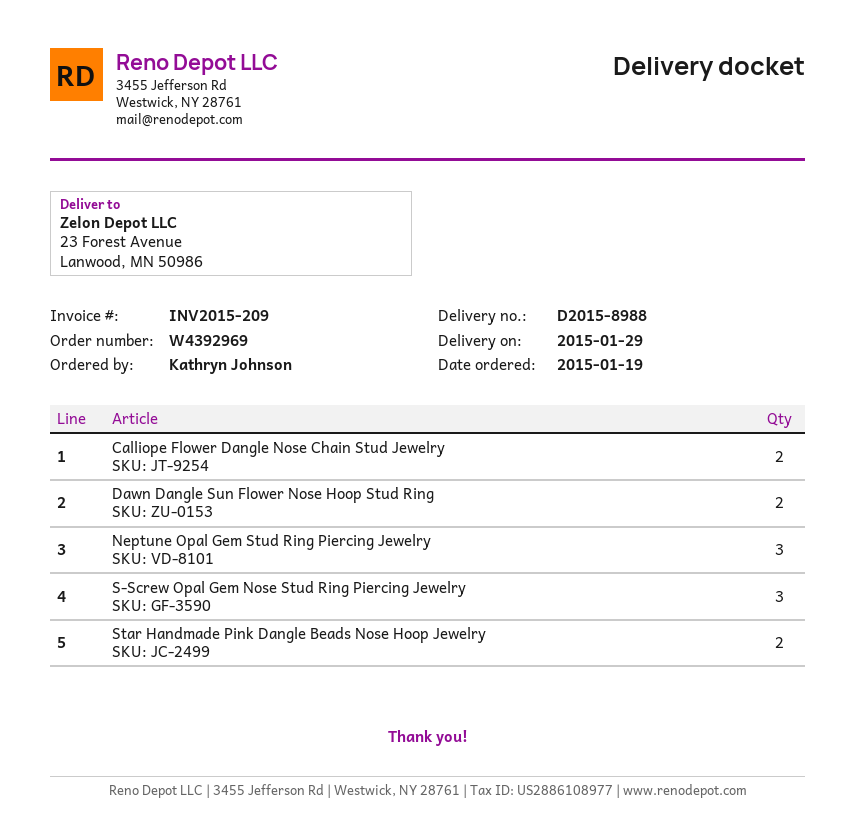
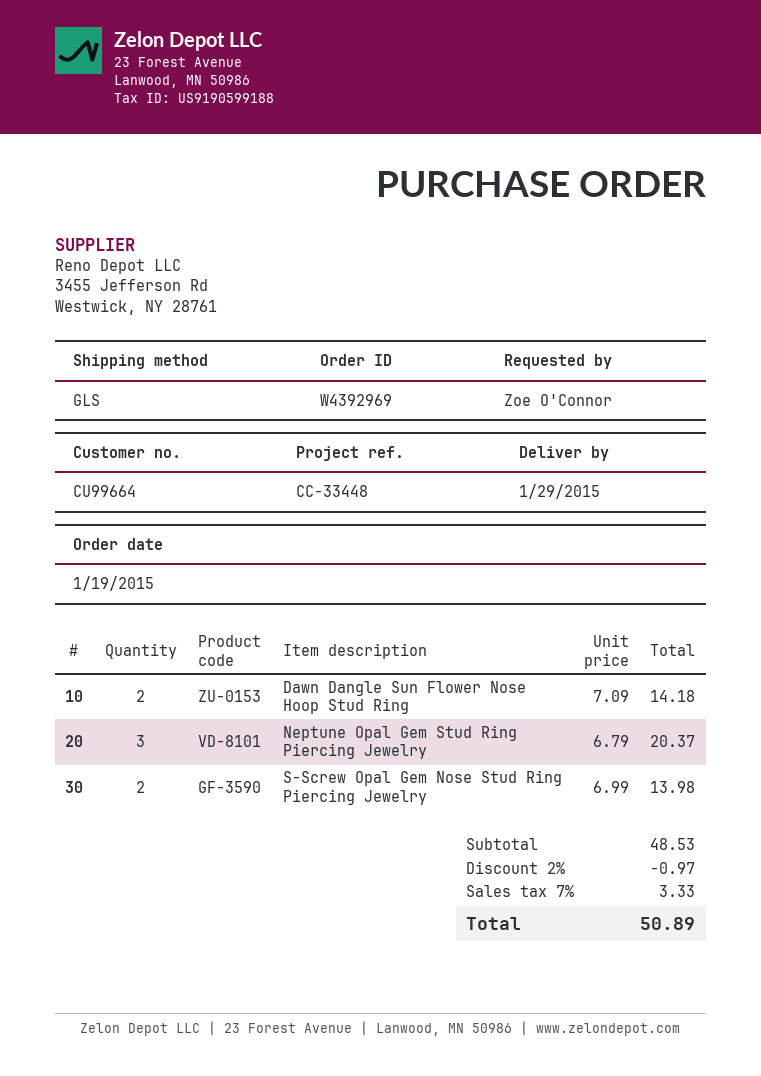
ordered by: Kathryn Johnson -> Zoe O'Connor
Calliope Flower Dangle Nose Chain Stud Jewelry: 2 -> none
S-Screw Opal Gem Nose Stud Ring Piercing Jewelry: 3 -> 2
Star Handmade Pink Dangle Beads Nose Hoop Jewelry: 2 -> none

